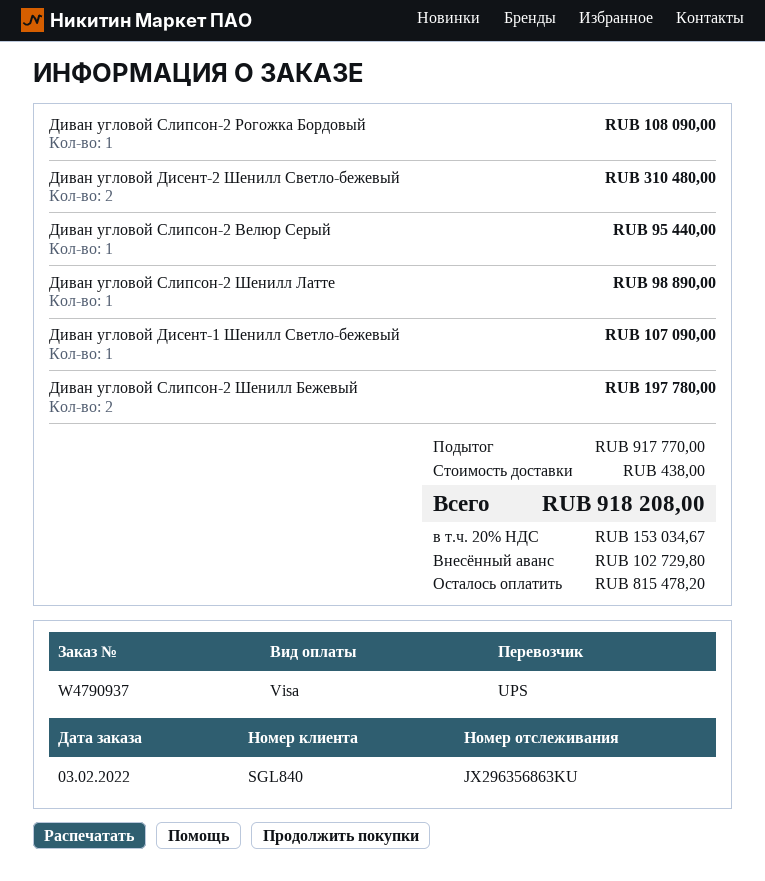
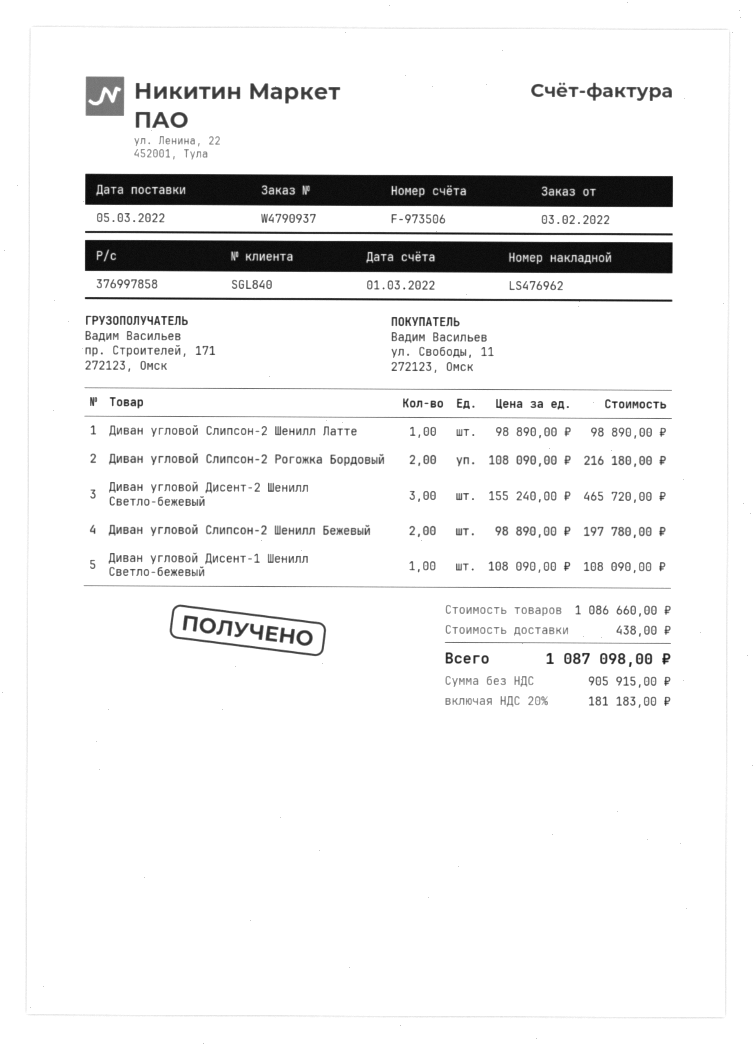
Диван угловой Слипсон-2 Рогожка Бордовый: 1 for 108090.00 -> 2 for 216180.00
Диван угловой Дисент-2 Шенилл Светло-бежевый: 2 for 310480.00 -> 3 for 465720.00
Диван угловой Слипсон-2 Велюр Серый: 1 for 95440.00 -> none
Диван угловой Дисент-1 Шенилл Светло-бежевый: 1 for 107090.00 -> 1 for 108090.00
subtotal: 917770.00 -> 1086660.00
tax: 20% = 153034.67 -> 20% = 181183.00
total: 918208.00 -> 1087098.00

